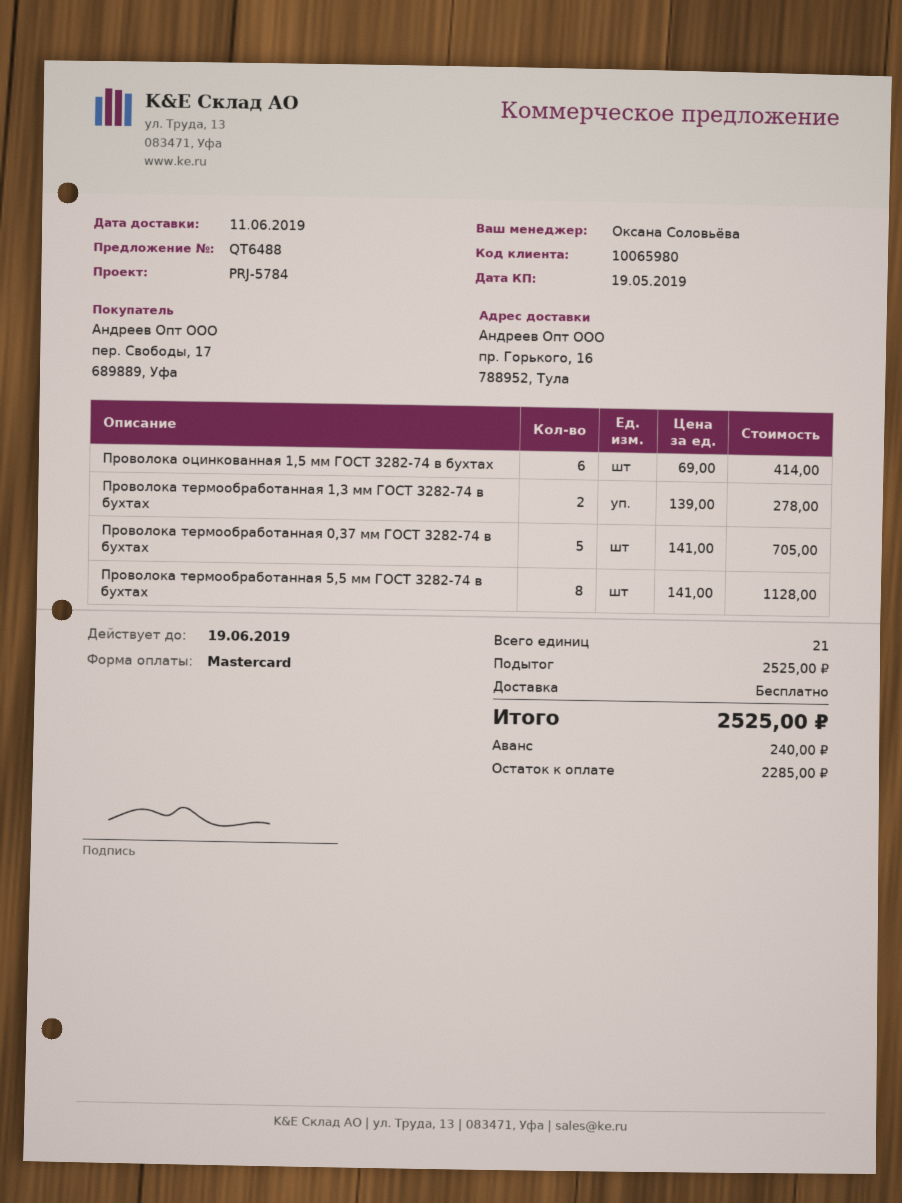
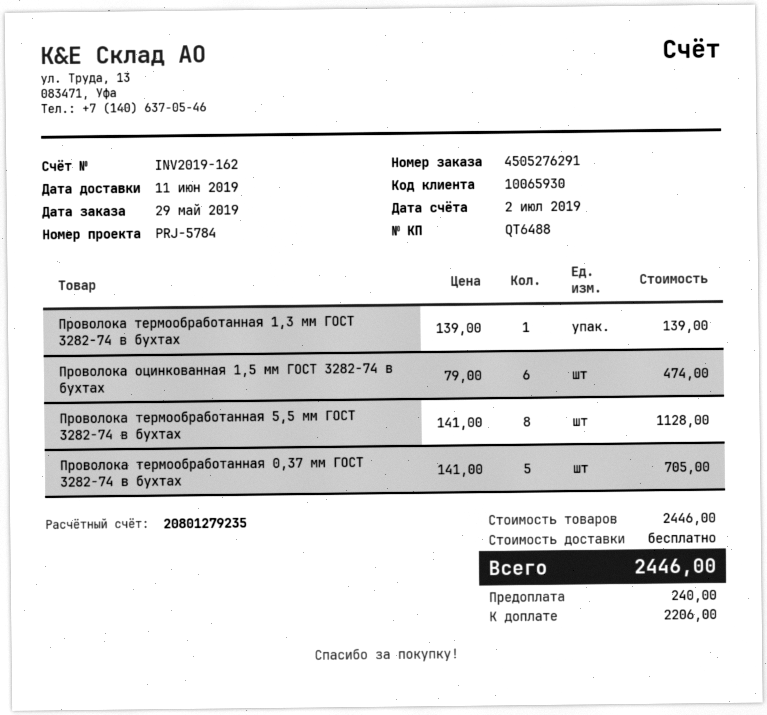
customer number: 10065980 -> 10065930
Проволока оцинкованная 1,5 мм ГОСТ 3282-74 в бухтах: 6 x 69.00 = 414.00 -> 6 x 79.00 = 474.00
Проволока термообработанная 1,3 мм ГОСТ 3282-74 в бухтах: 2 x 139.00 = 278.00 -> 1 x 139.00 = 139.00
subtotal: 2525.00 -> 2446.00
total: 2525.00 -> 2446.00
balance: 2285.00 -> 2206.00

